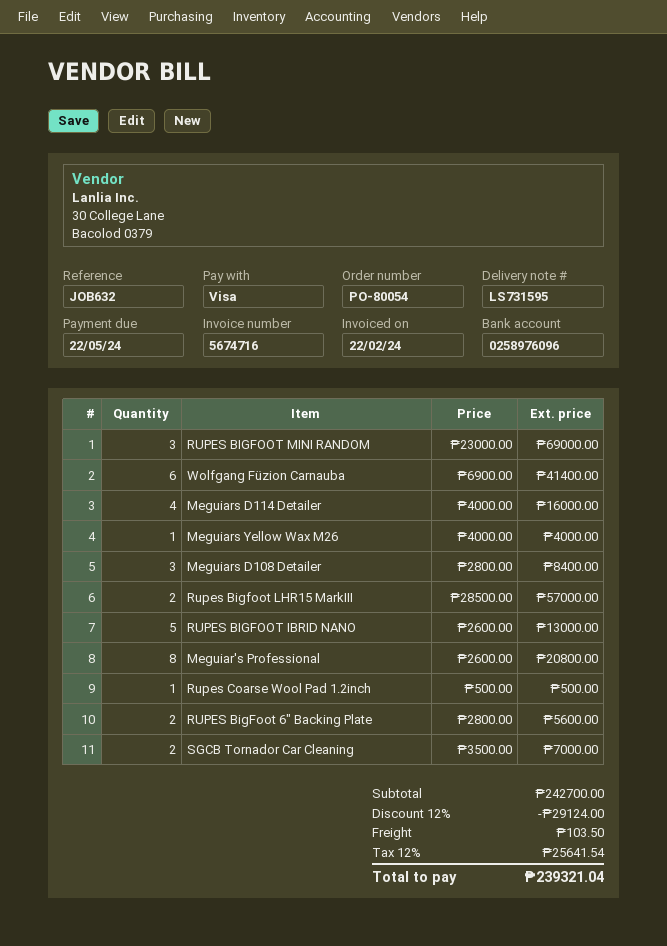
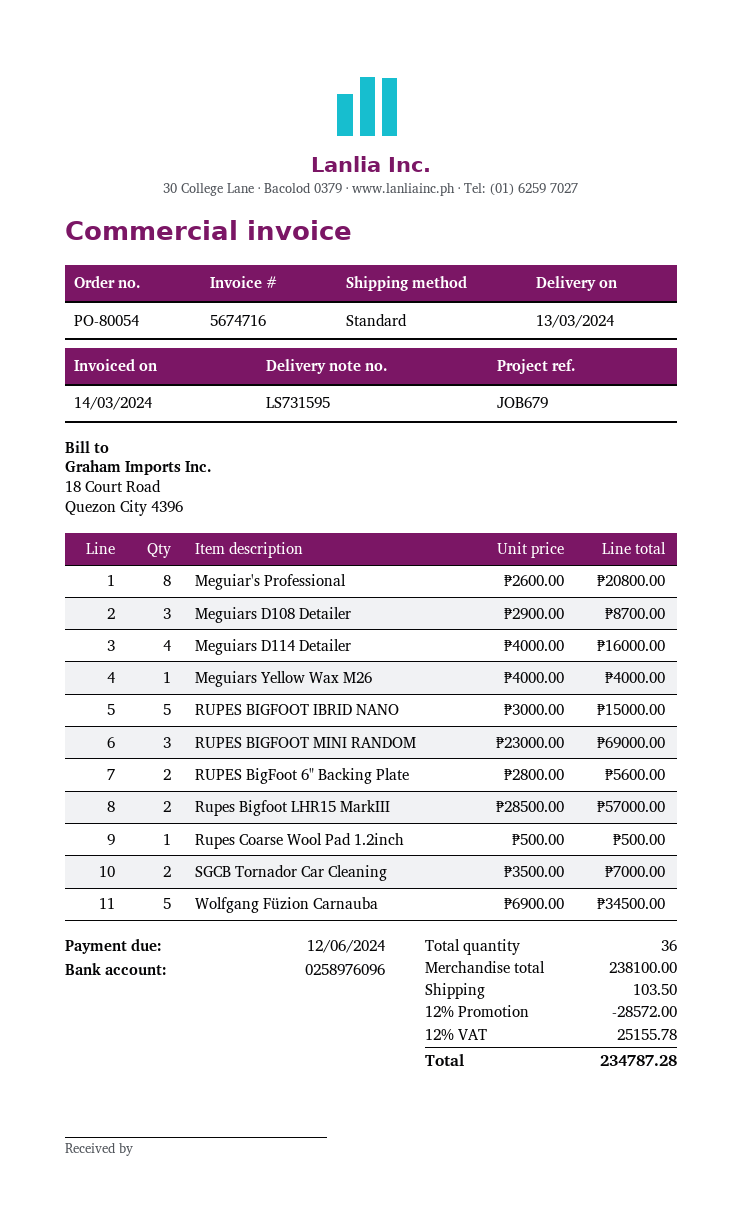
invoice date: 2024-02-22 -> 2024-03-14
due date: 2024-05-22 -> 2024-06-12
reference: JOB632 -> JOB679
Wolfgang Füzion Carnauba: 6 x 6900.00 = 41400.00 -> 5 x 6900.00 = 34500.00
Meguiars D108 Detailer: 3 x 2800.00 = 8400.00 -> 3 x 2900.00 = 8700.00
RUPES BIGFOOT IBRID NANO: 5 x 2600.00 = 13000.00 -> 5 x 3000.00 = 15000.00
subtotal: 242700.00 -> 238100.00
discount: 12% = 29124.00 -> 12% = 28572.00
tax: 12% = 25641.54 -> 12% = 25155.78
total: 239321.04 -> 234787.28

